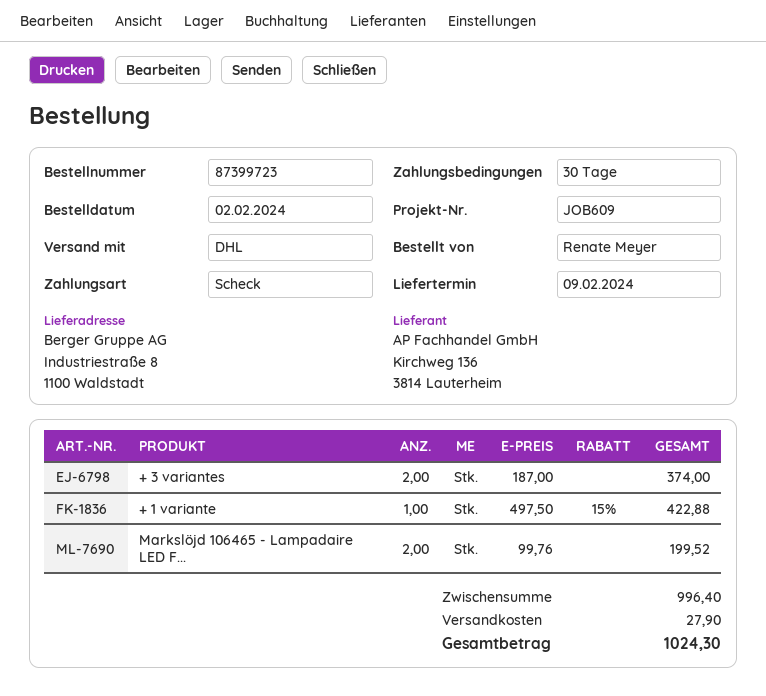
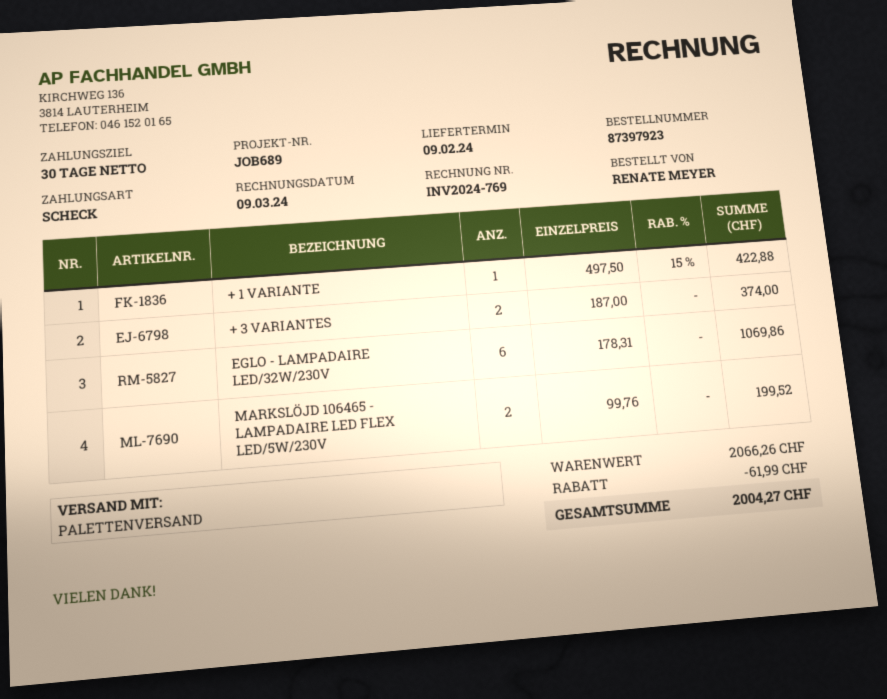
order number: 87399723 -> 87397923
reference: JOB609 -> JOB689
shipping method: DHL -> pallet freight
EGLO - LAMPADAIRE LED/32W/230V: none -> 6 x 178.31 = 1069.86
subtotal: 996.40 -> 2066.26
discount: none -> 61.99
shipping: 27.90 -> none
total: 1024.30 -> 2004.27

